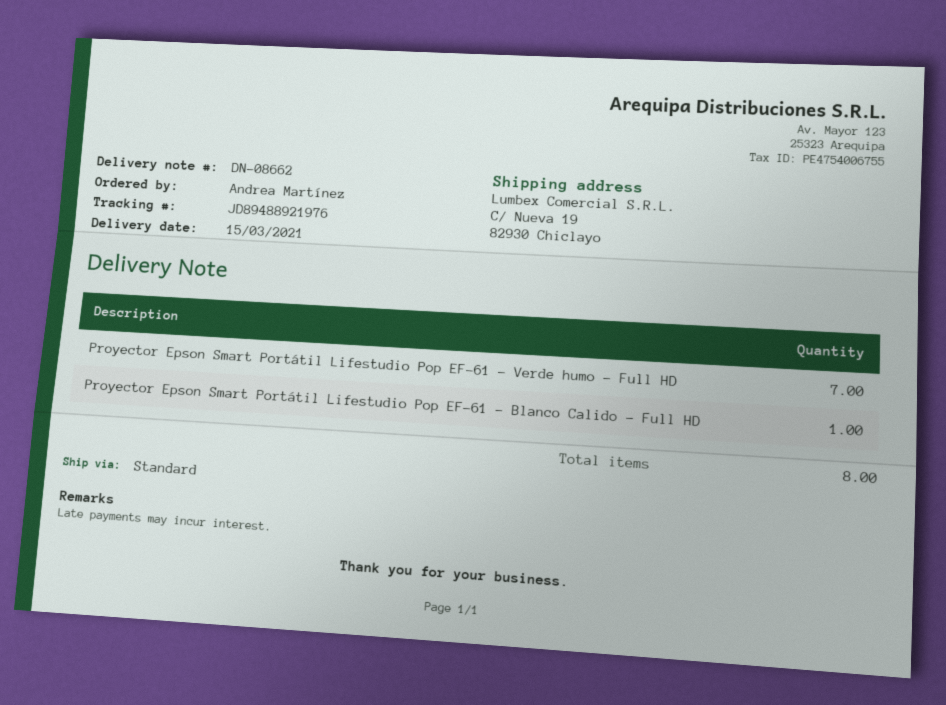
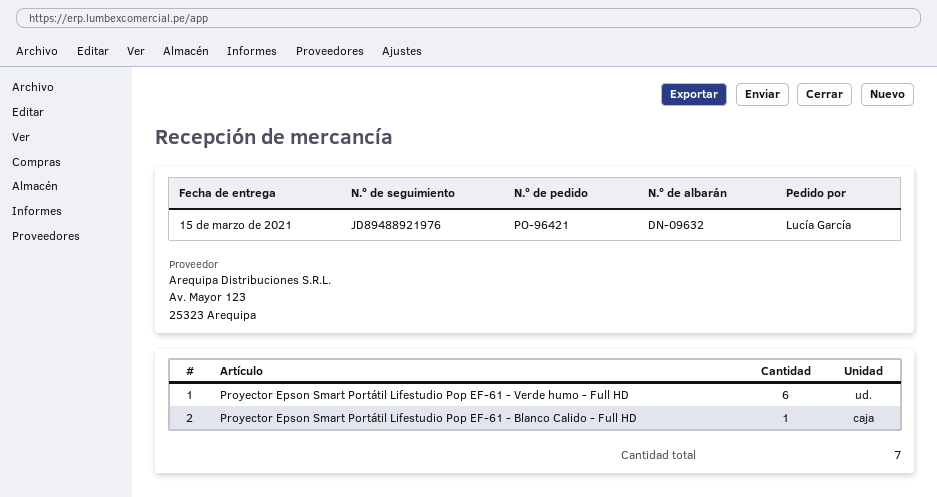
delivery note number: DN-08662 -> DN-09632
ordered by: Andrea Martínez -> Lucía García
Proyector Epson Smart Portátil Lifestudio Pop EF-61 - Verde humo - Full HD: 7 -> 6
total quantity: 8 -> 7

